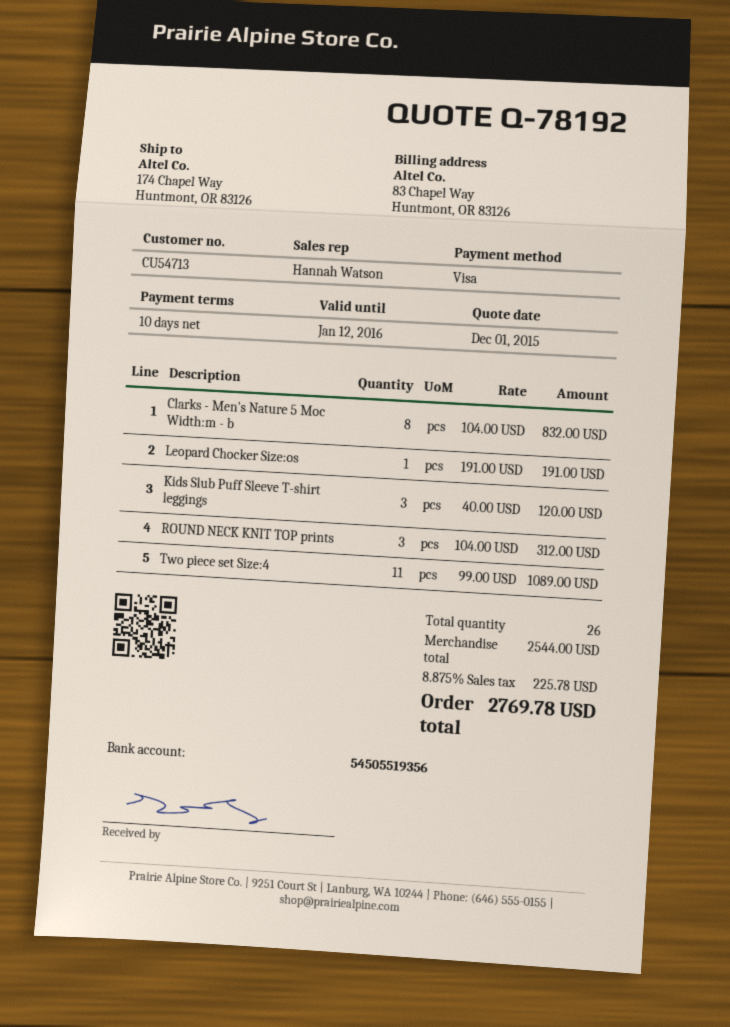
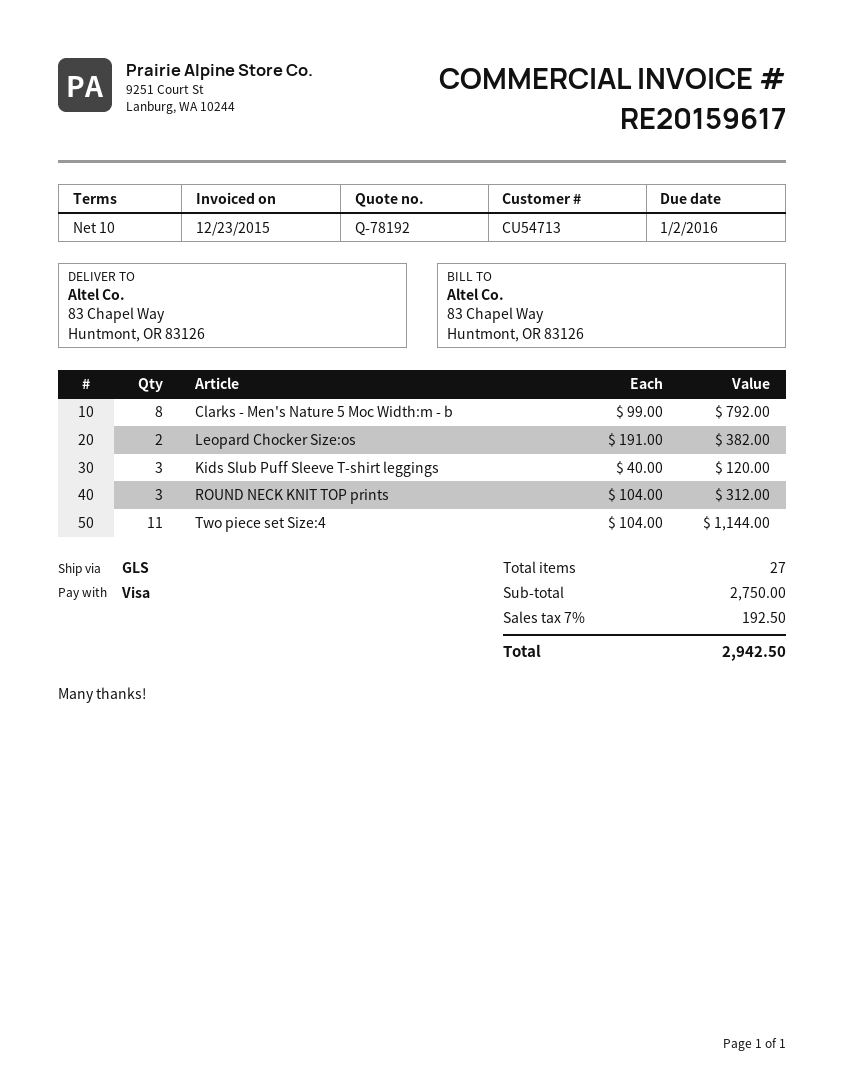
ship to: 174 Chapel Way, Huntmont, OR 83126 -> 83 Chapel Way, Huntmont, OR 83126
Clarks - Men's Nature 5 Moc Width:m - b: 8 x 104.00 = 832.00 -> 8 x 99.00 = 792.00
Leopard Chocker Size:os: 1 x 191.00 = 191.00 -> 2 x 191.00 = 382.00
Two piece set Size:4: 11 x 99.00 = 1089.00 -> 11 x 104.00 = 1144.00
total quantity: 26 -> 27
subtotal: 2544.00 -> 2750.00
tax: 8.875% = 225.78 -> 7% = 192.50
total: 2769.78 -> 2942.50

